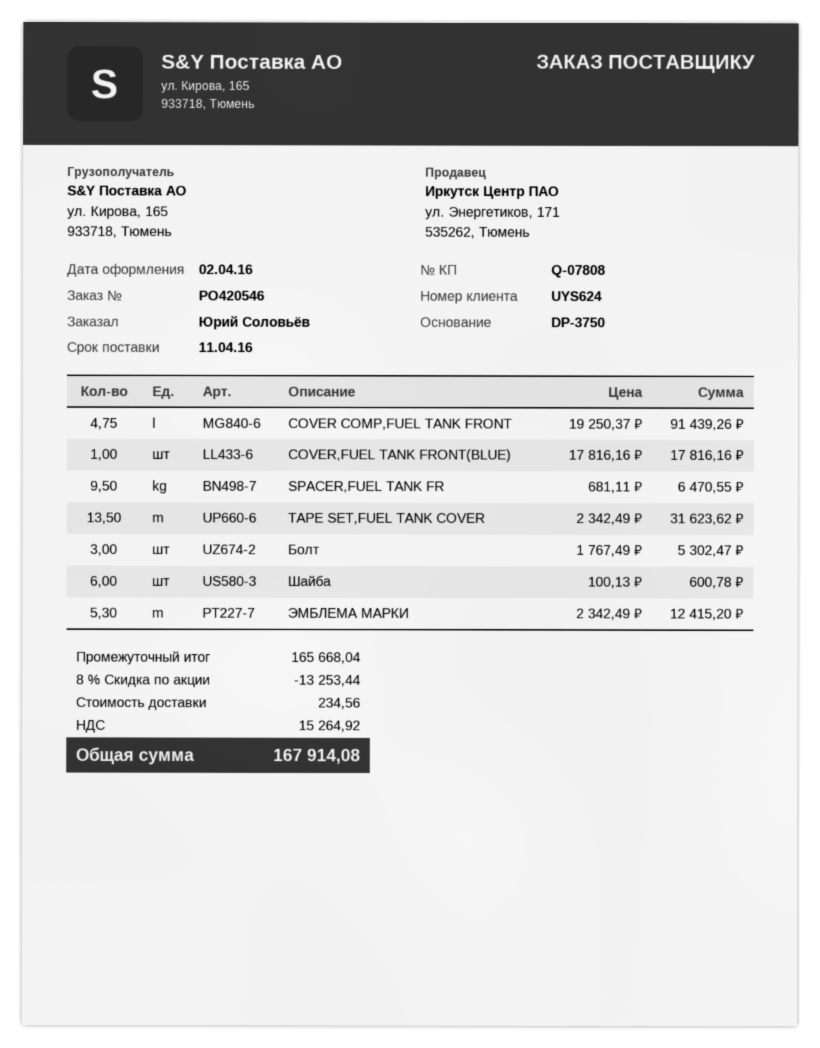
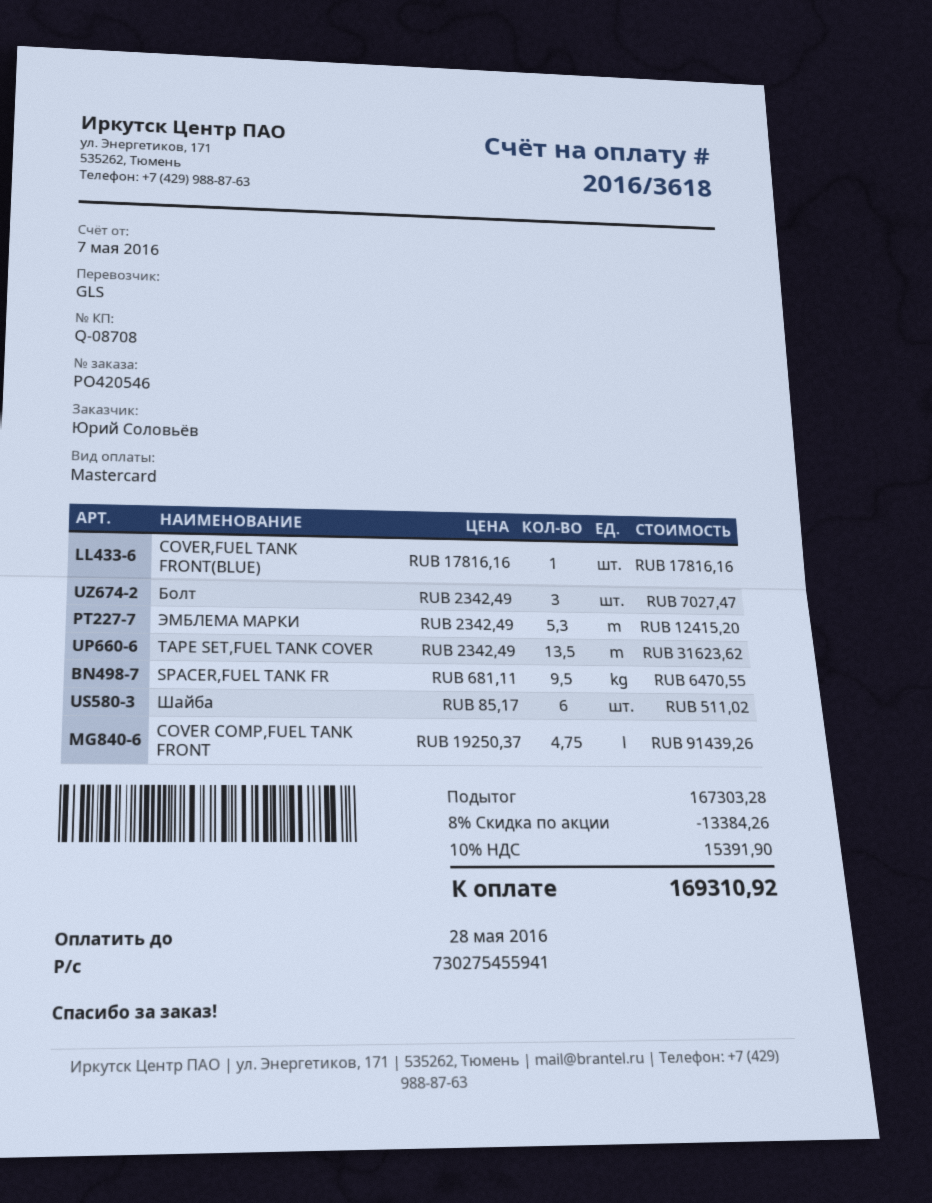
quote number: Q-07808 -> Q-08708
Болт: 3 x 1767.49 = 5302.47 -> 3 x 2342.49 = 7027.47
Шайба: 6 x 100.13 = 600.78 -> 6 x 85.17 = 511.02
subtotal: 165668.04 -> 167303.28
discount: 8% = 13253.44 -> 8% = 13384.26
shipping: 234.56 -> none
tax: 15264.92 -> 15391.90
total: 167914.08 -> 169310.92

